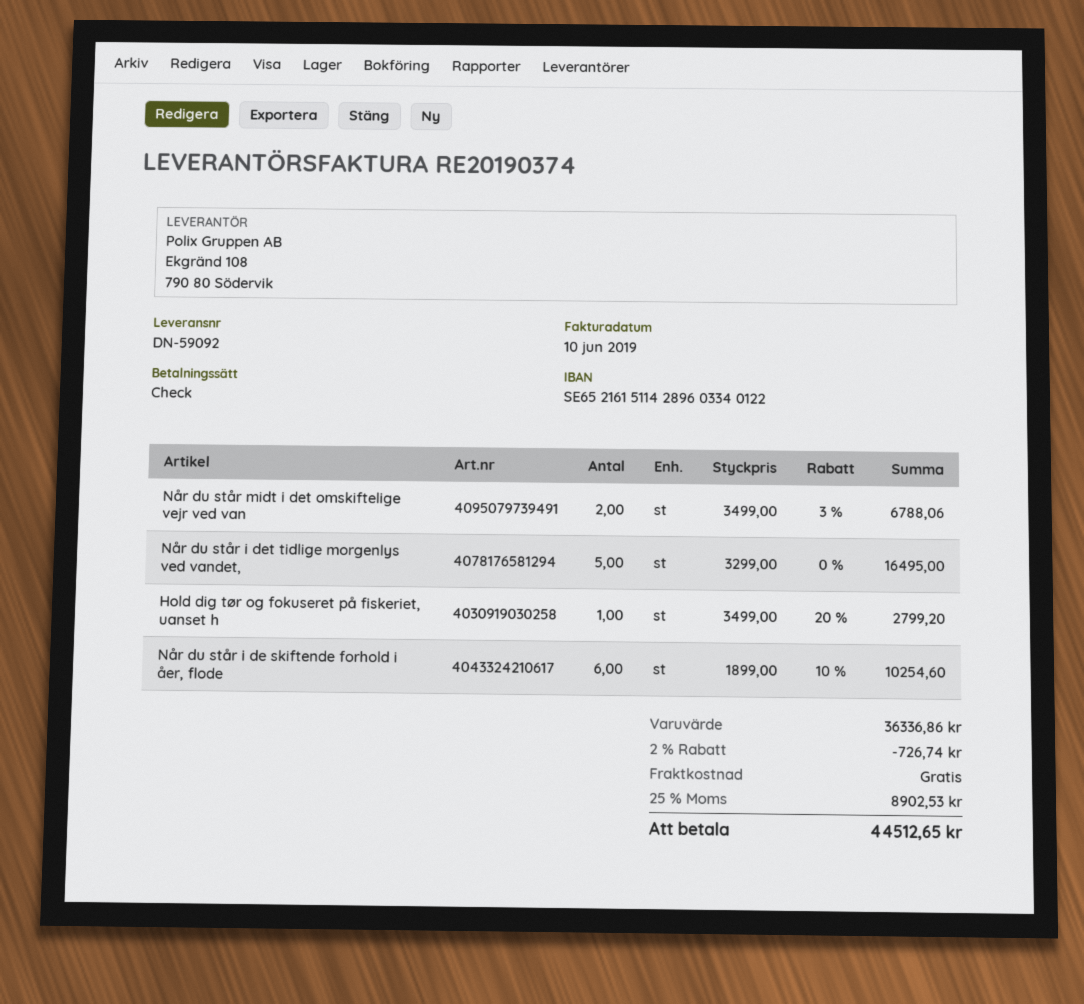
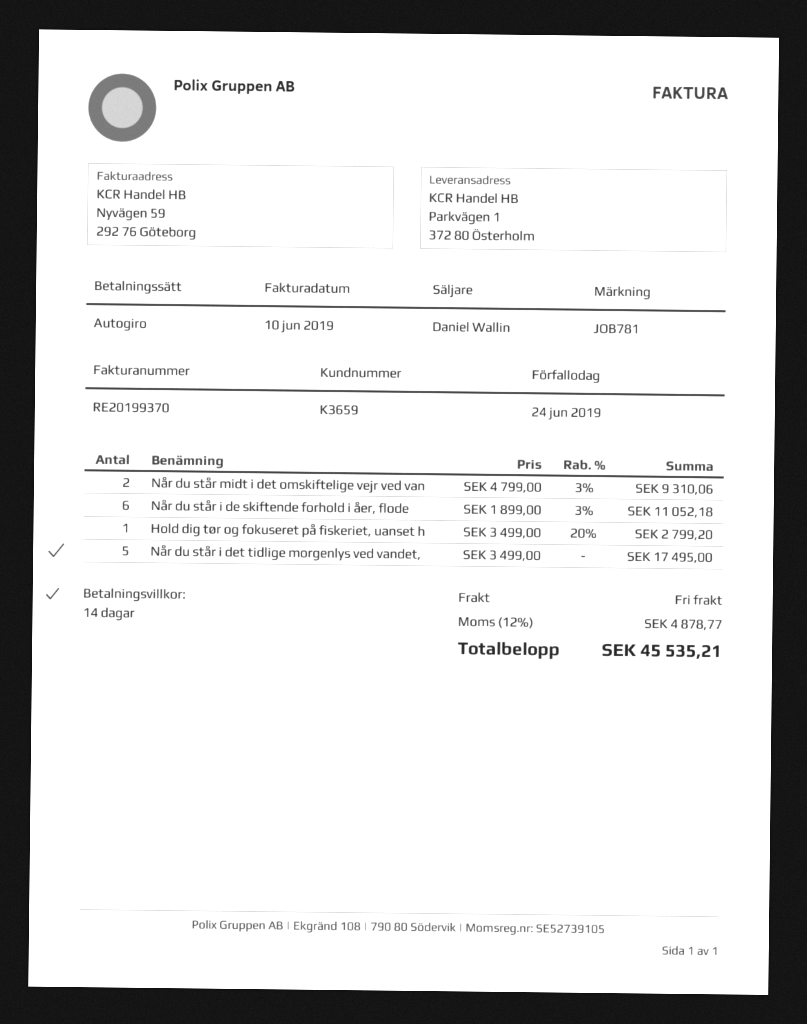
invoice number: RE20190374 -> RE20199370
payment method: cheque -> direct debit
Når du står midt i det omskiftelige vejr ved van: 2 x 3499.00 - 3% = 6788.06 -> 2 x 4799.00 - 3% = 9310.06
Når du står i det tidlige morgenlys ved vandet,: 5 x 3299.00 = 16495.00 -> 5 x 3499.00 = 17495.00
Når du står i de skiftende forhold i åer, flode: 6 x 1899.00 - 10% = 10254.60 -> 6 x 1899.00 - 3% = 11052.18
discount: 2% = 726.74 -> none
tax: 25% = 8902.53 -> 12% = 4878.77
total: 44512.65 -> 45535.21

